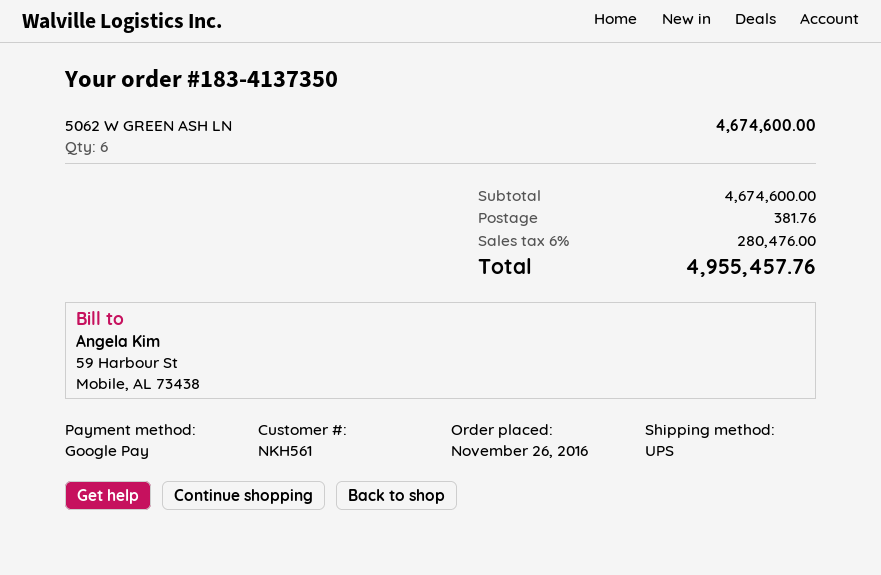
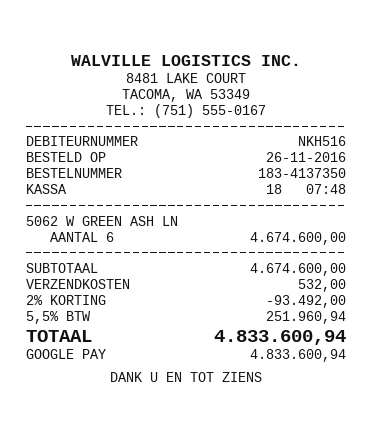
customer number: NKH561 -> NKH516
discount: none -> 2% = 93492.00
shipping: 381.76 -> 532.00
tax: 6% = 280476.00 -> 5.5% = 251960.94
total: 4955457.76 -> 4833600.94

